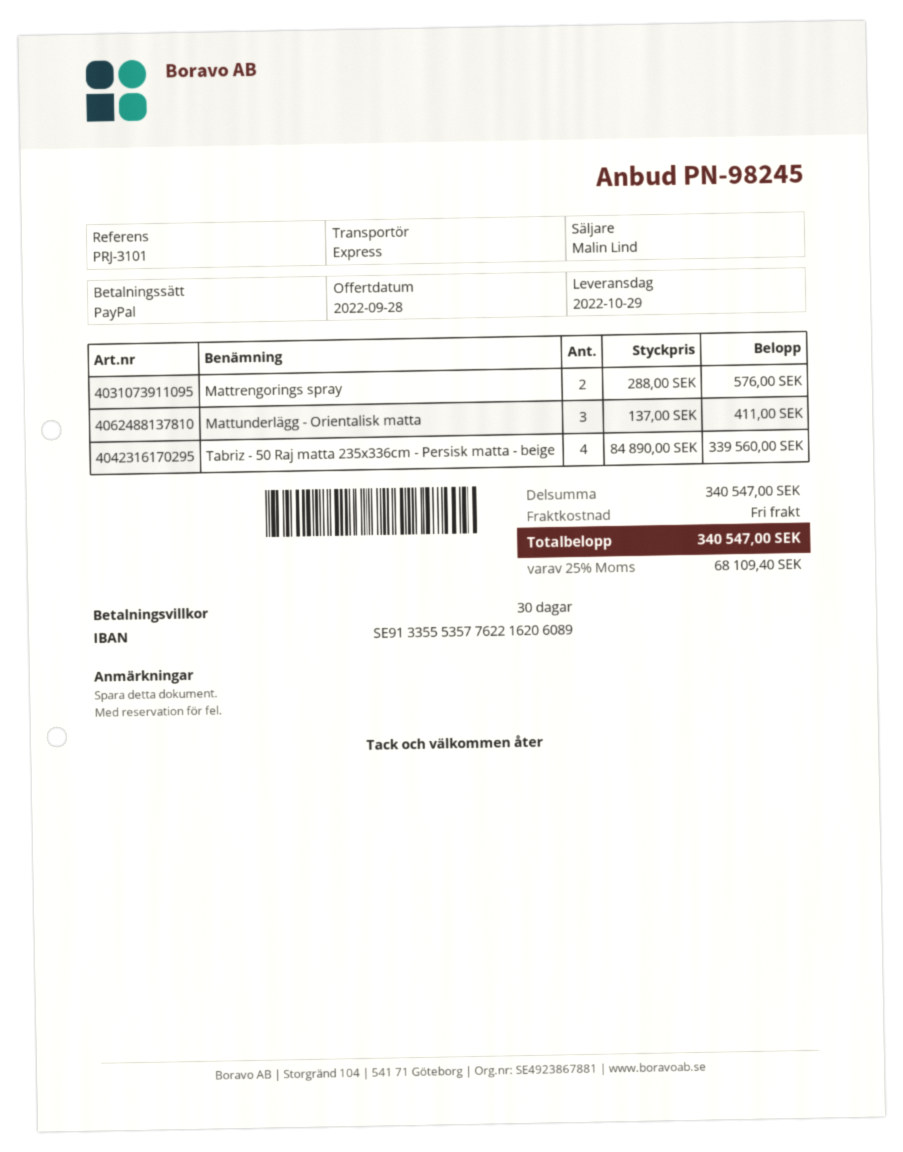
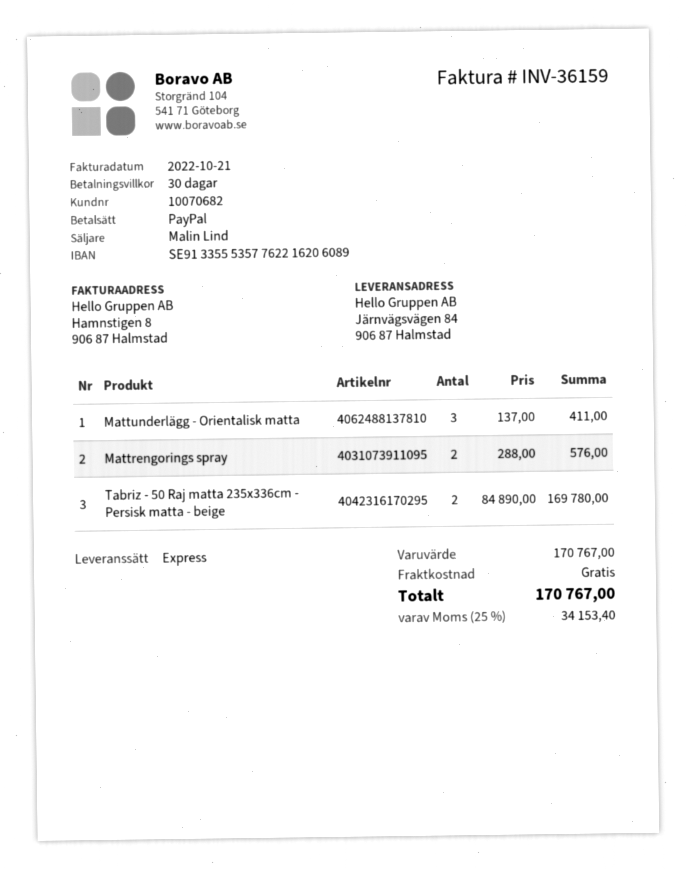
Tabriz - 50 Raj matta 235x336cm - Persisk matta - beige: 4 x 84890.00 = 339560.00 -> 2 x 84890.00 = 169780.00
subtotal: 340547.00 -> 170767.00
tax: 25% = 68109.40 -> 25% = 34153.40
total: 340547.00 -> 170767.00

